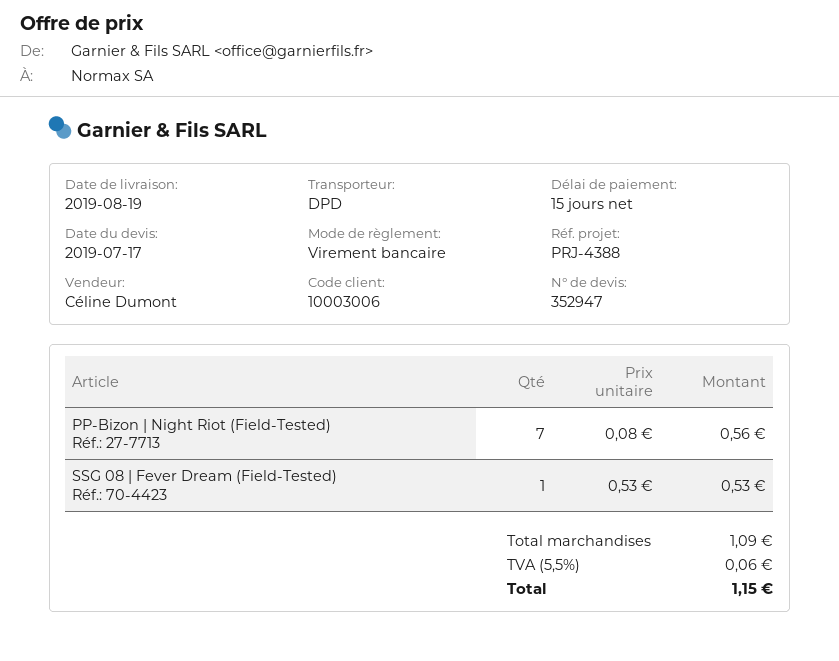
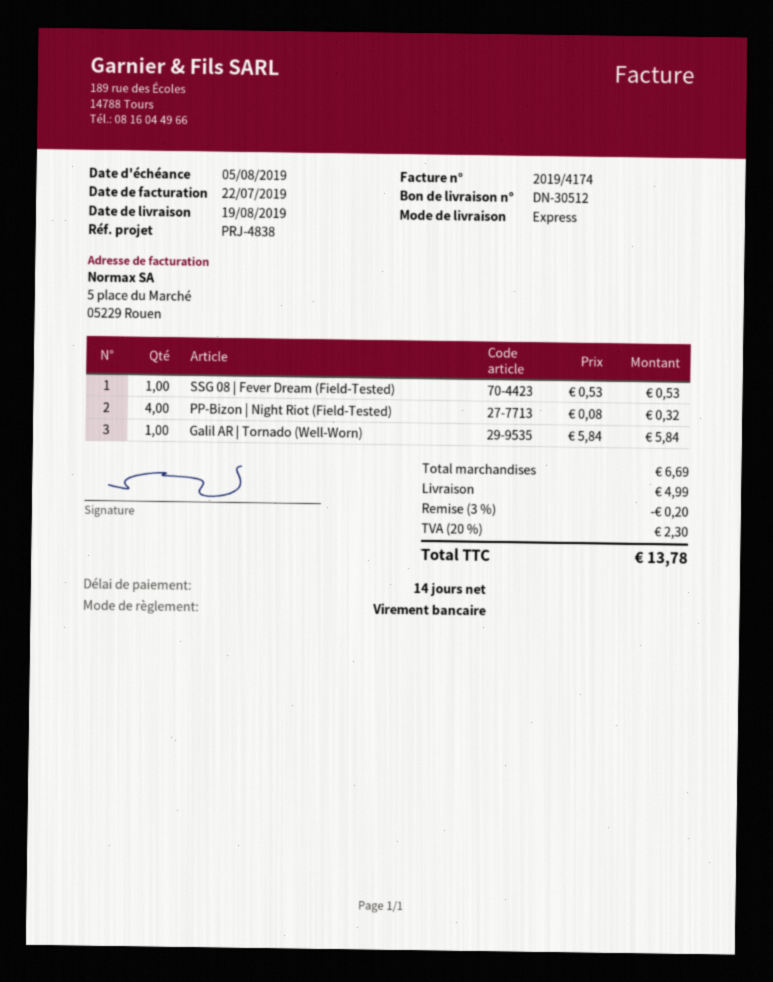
payment terms: 15 days -> 14 days
reference: PRJ-4388 -> PRJ-4838
shipping method: DPD -> express
PP-Bizon | Night Riot (Field-Tested): 7 x 0.08 = 0.56 -> 4 x 0.08 = 0.32
Galil AR | Tornado (Well-Worn): none -> 1 x 5.84 = 5.84
subtotal: 1.09 -> 6.69
discount: none -> 3% = 0.20
shipping: none -> 4.99
tax: 5.5% = 0.06 -> 20% = 2.30
total: 1.15 -> 13.78

